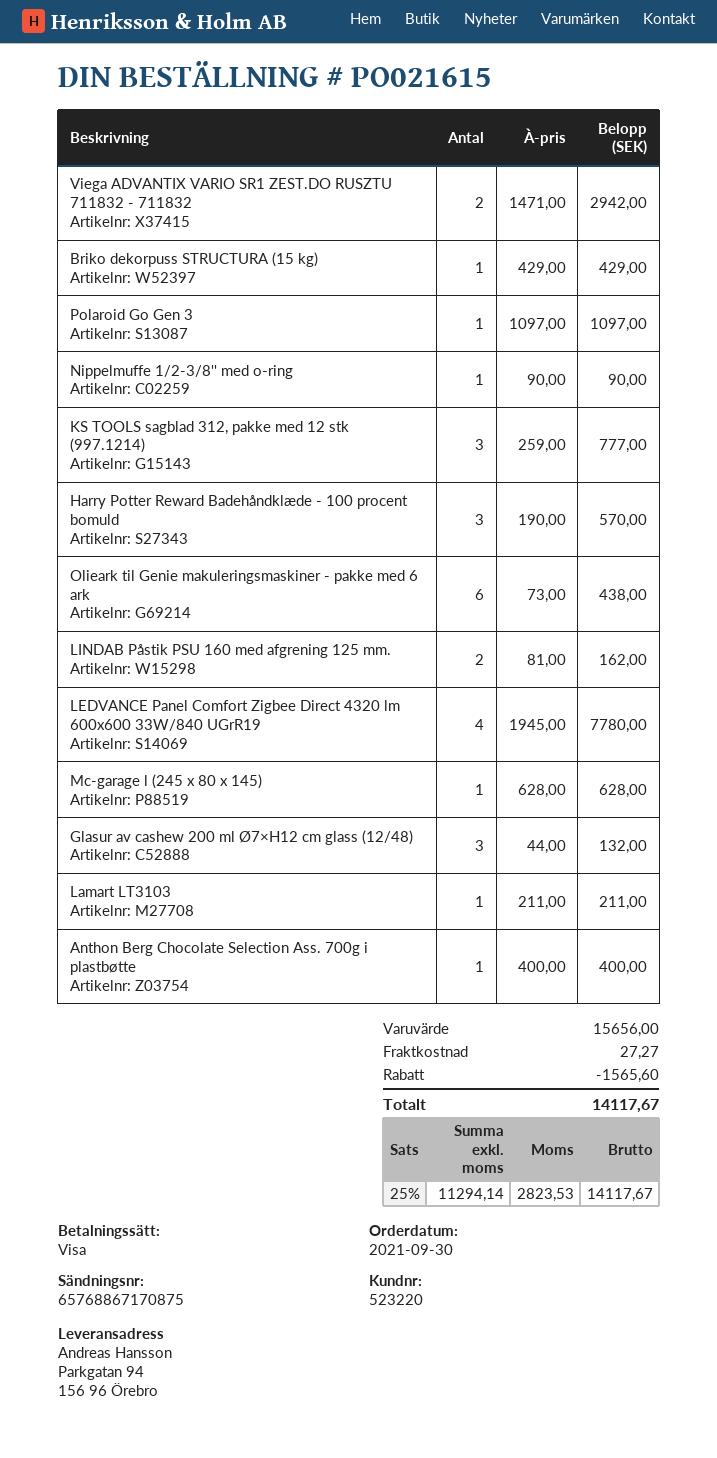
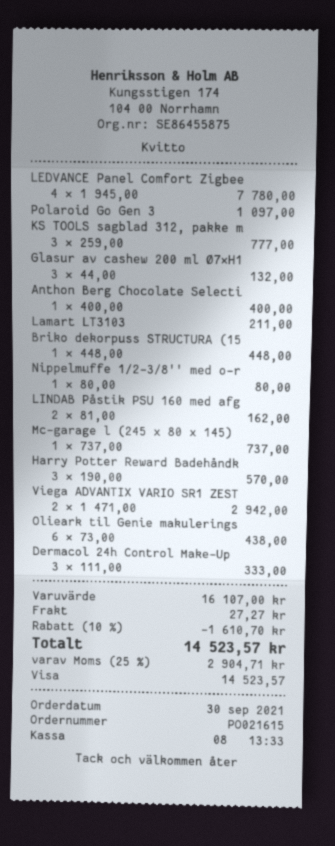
Briko dekorpuss STRUCTURA (15 kg): 1 x 429.00 = 429.00 -> 1 x 448.00 = 448.00
Nippelmuffe 1/2-3/8'' med o-ring: 1 x 90.00 = 90.00 -> 1 x 80.00 = 80.00
Mc-garage l (245 x 80 x 145): 1 x 628.00 = 628.00 -> 1 x 737.00 = 737.00
Dermacol 24h Control Make-Up: none -> 3 x 111.00 = 333.00
subtotal: 15656.00 -> 16107.00
discount: 1565.60 -> 1610.70
tax: 25% = 2823.53 -> 25% = 2904.71
total: 14117.67 -> 14523.57

